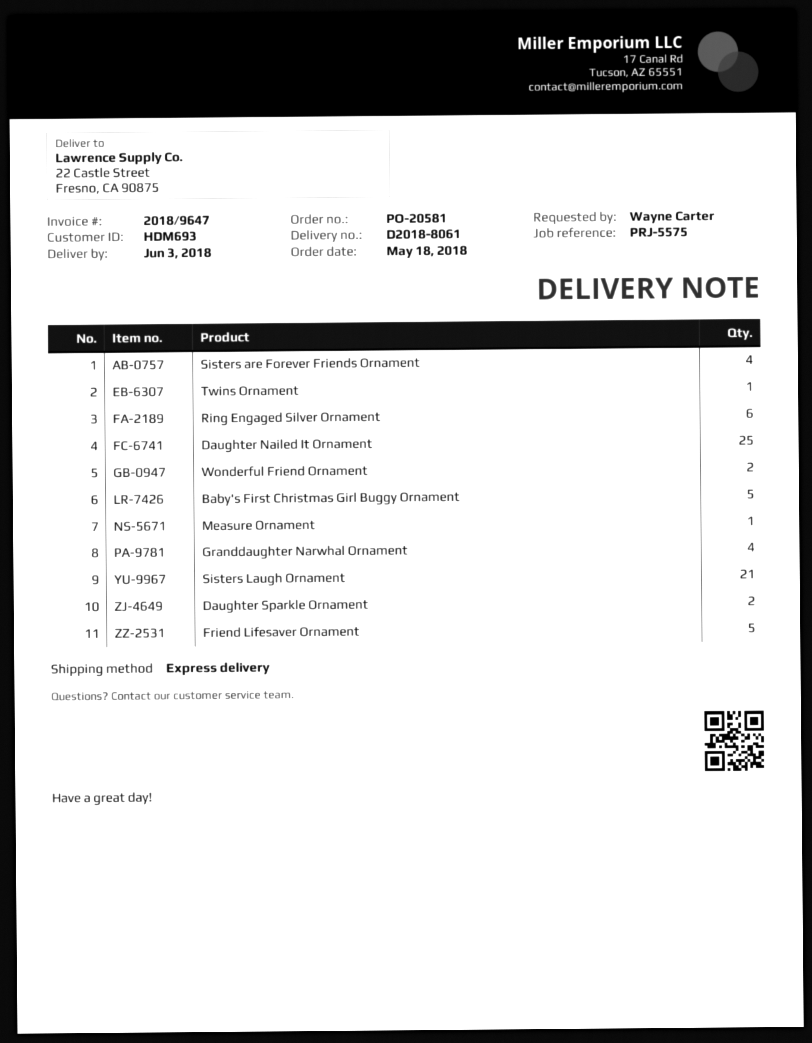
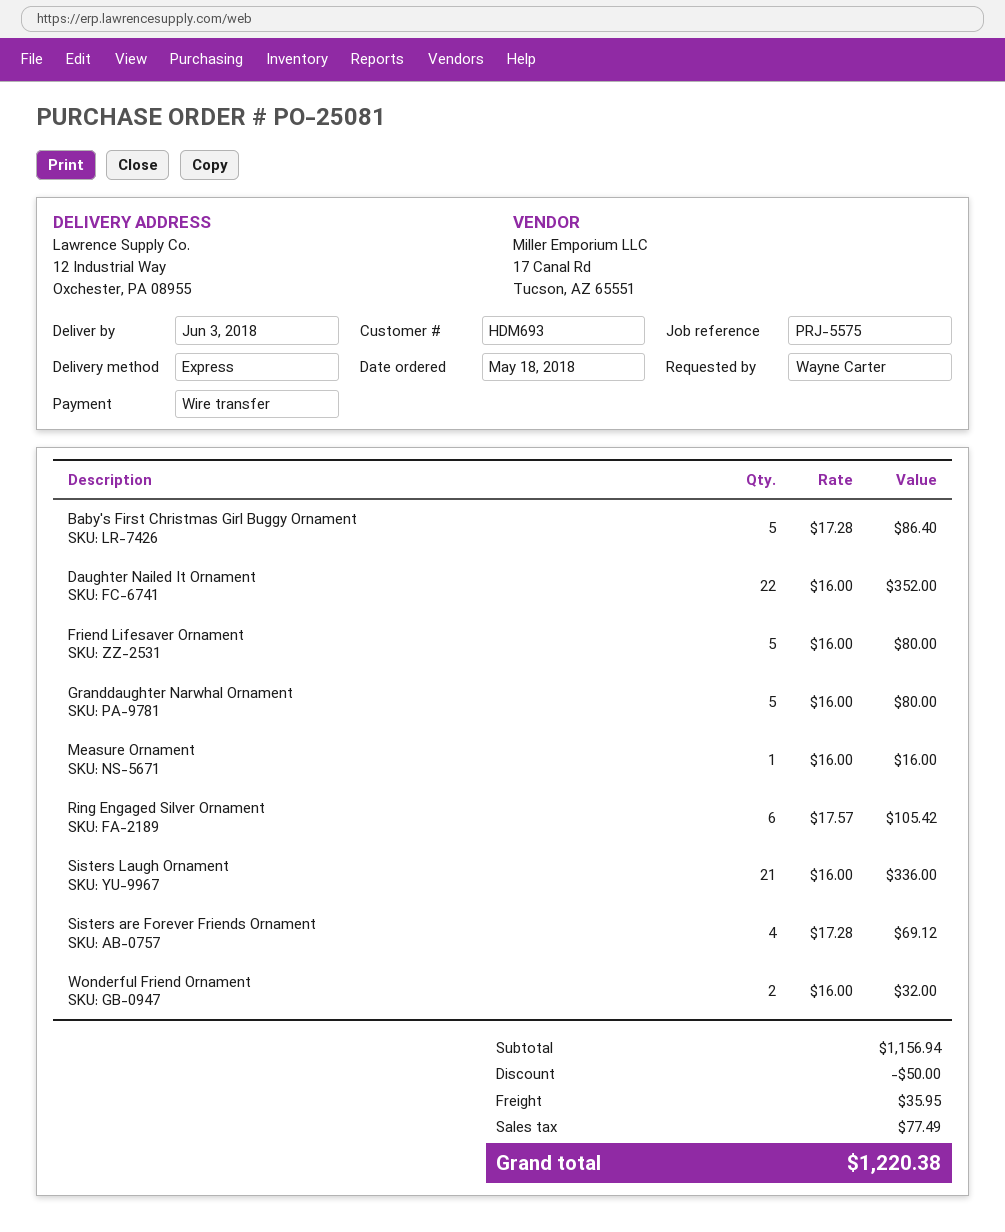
order number: PO-20581 -> PO-25081
ship to: 22 Castle Street, Fresno, CA 90875 -> 12 Industrial Way, Oxchester, PA 08955
Twins Ornament: 1 -> none
Daughter Nailed It Ornament: 25 -> 22
Granddaughter Narwhal Ornament: 4 -> 5
Daughter Sparkle Ornament: 2 -> none

